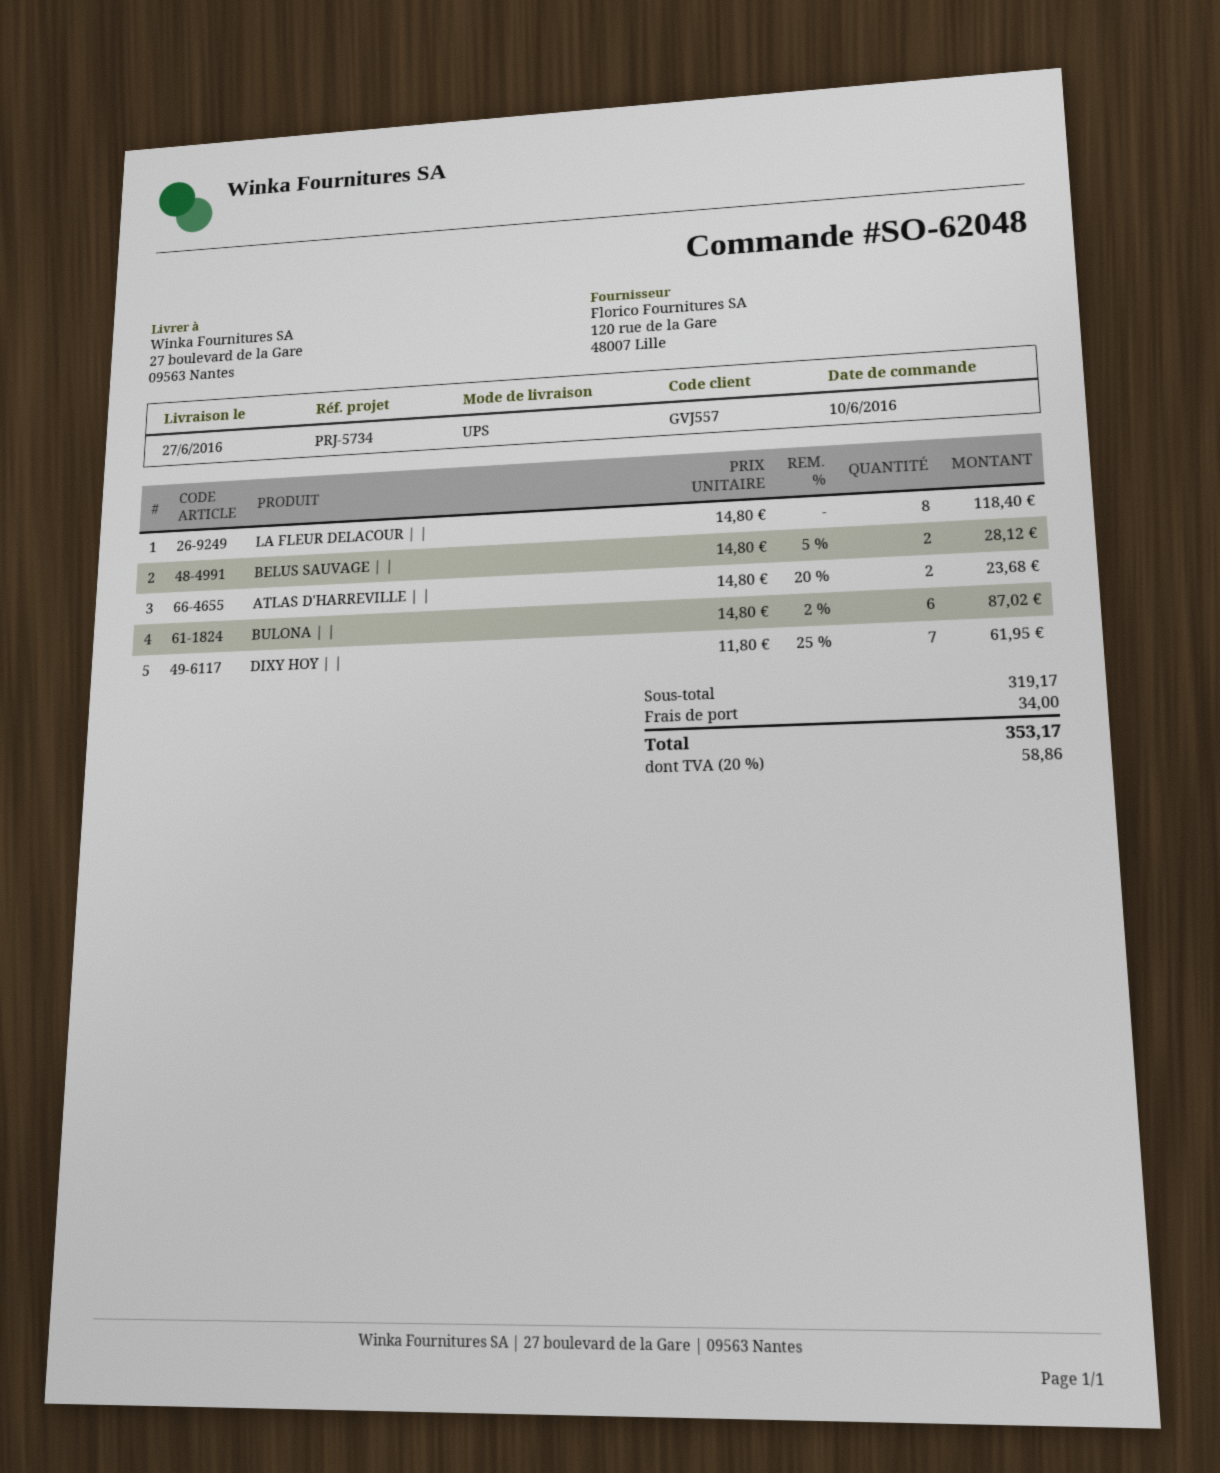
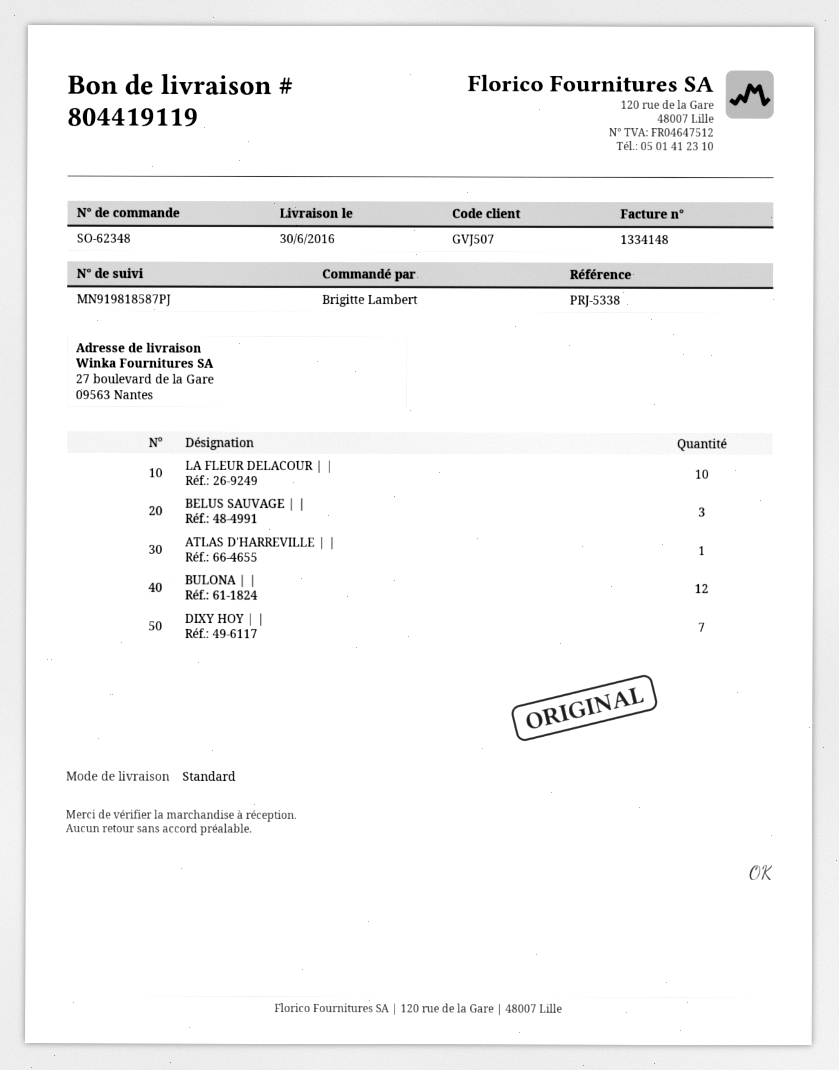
order number: SO-62048 -> SO-62348
delivery date: 2016-06-27 -> 2016-06-30
customer number: GVJ557 -> GVJ507
reference: PRJ-5734 -> PRJ-5338
shipping method: UPS -> standard
LA FLEUR DELACOUR | |: 8 -> 10
BELUS SAUVAGE | |: 2 -> 3
ATLAS D'HARREVILLE | |: 2 -> 1
BULONA | |: 6 -> 12

